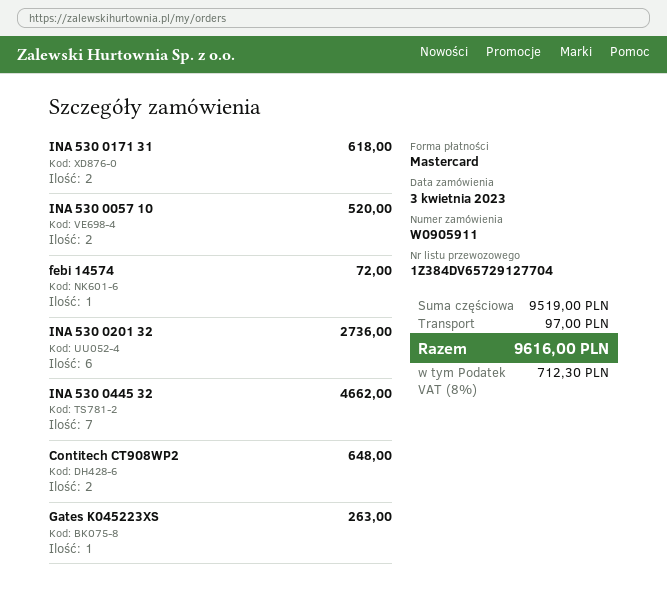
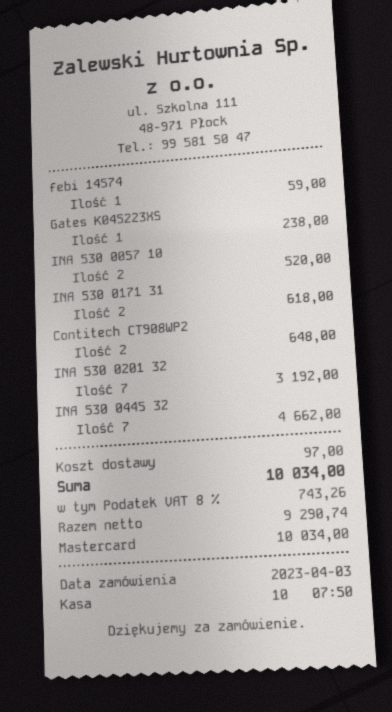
febi 14574: 1 for 72.00 -> 1 for 59.00
INA 530 0201 32: 6 for 2736.00 -> 7 for 3192.00
Gates K045223XS: 1 for 263.00 -> 1 for 238.00
tax: 8% = 712.30 -> 8% = 743.26
total: 9616.00 -> 10034.00

